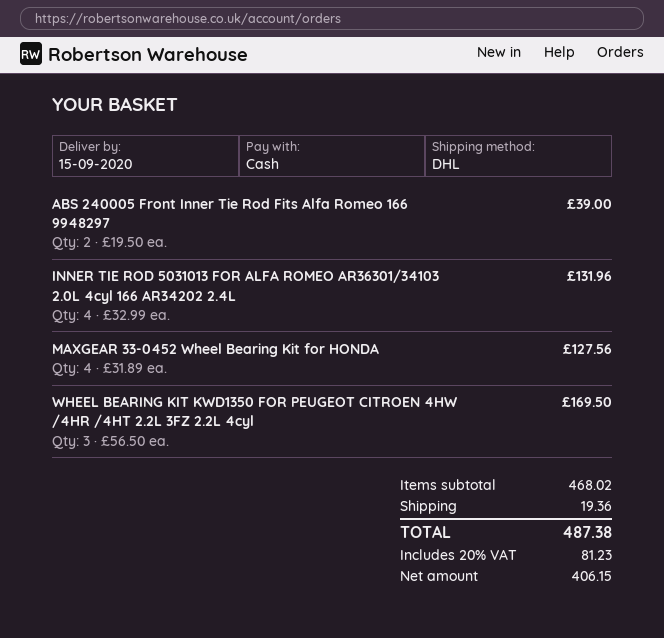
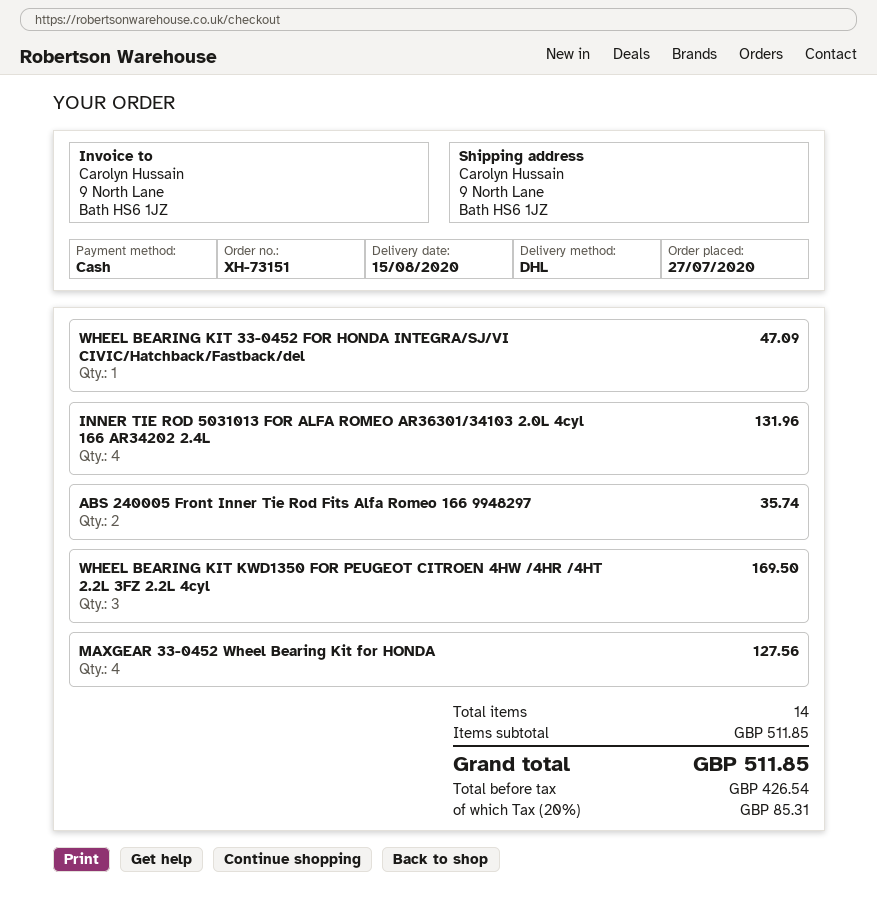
delivery date: 2020-09-15 -> 2020-08-15
ABS 240005 Front Inner Tie Rod Fits Alfa Romeo 166 9948297: 2 for 39.00 -> 2 for 35.74
WHEEL BEARING KIT 33-0452 FOR HONDA INTEGRA/SJ/VI CIVIC/Hatchback/Fastback/del: none -> 1 for 47.09
subtotal: 468.02 -> 511.85
shipping: 19.36 -> none
net: 406.15 -> 426.54
tax: 20% = 81.23 -> 20% = 85.31
total: 487.38 -> 511.85

